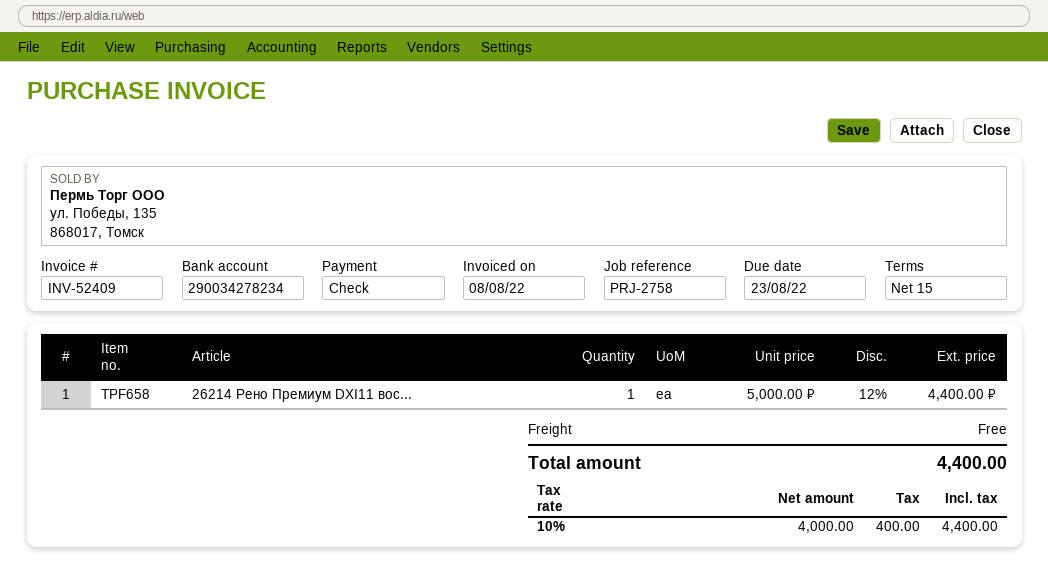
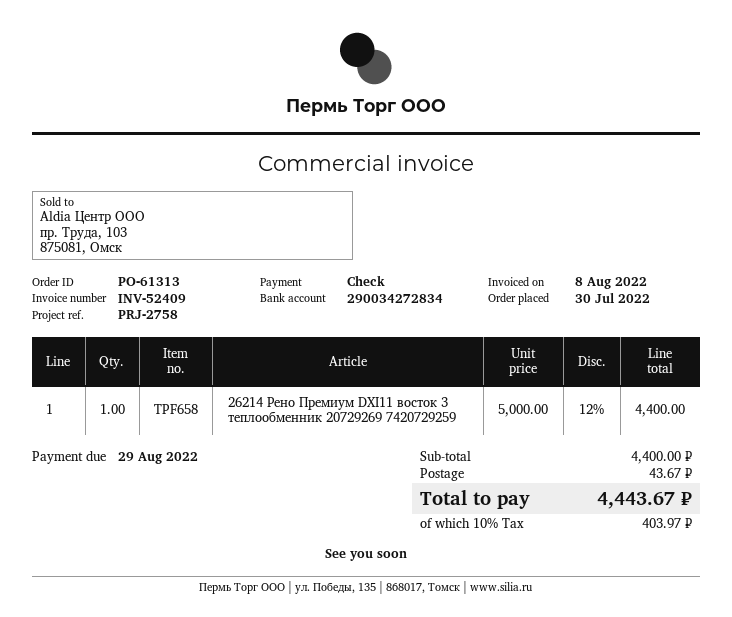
due date: 2022-08-23 -> 2022-08-29
bank account: 290034278234 -> 290034272834
shipping: 0.00 -> 43.67
tax: 10% = 400.00 -> 10% = 403.97
total: 4400.00 -> 4443.67

